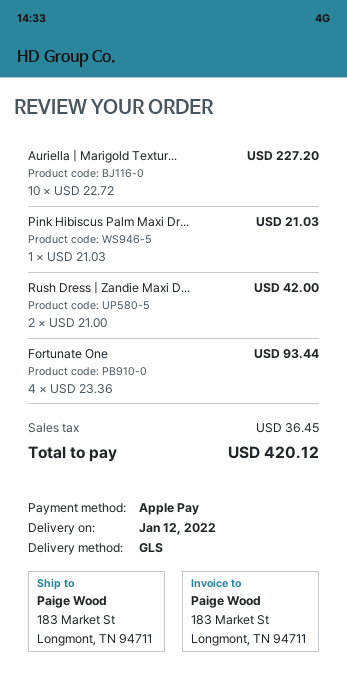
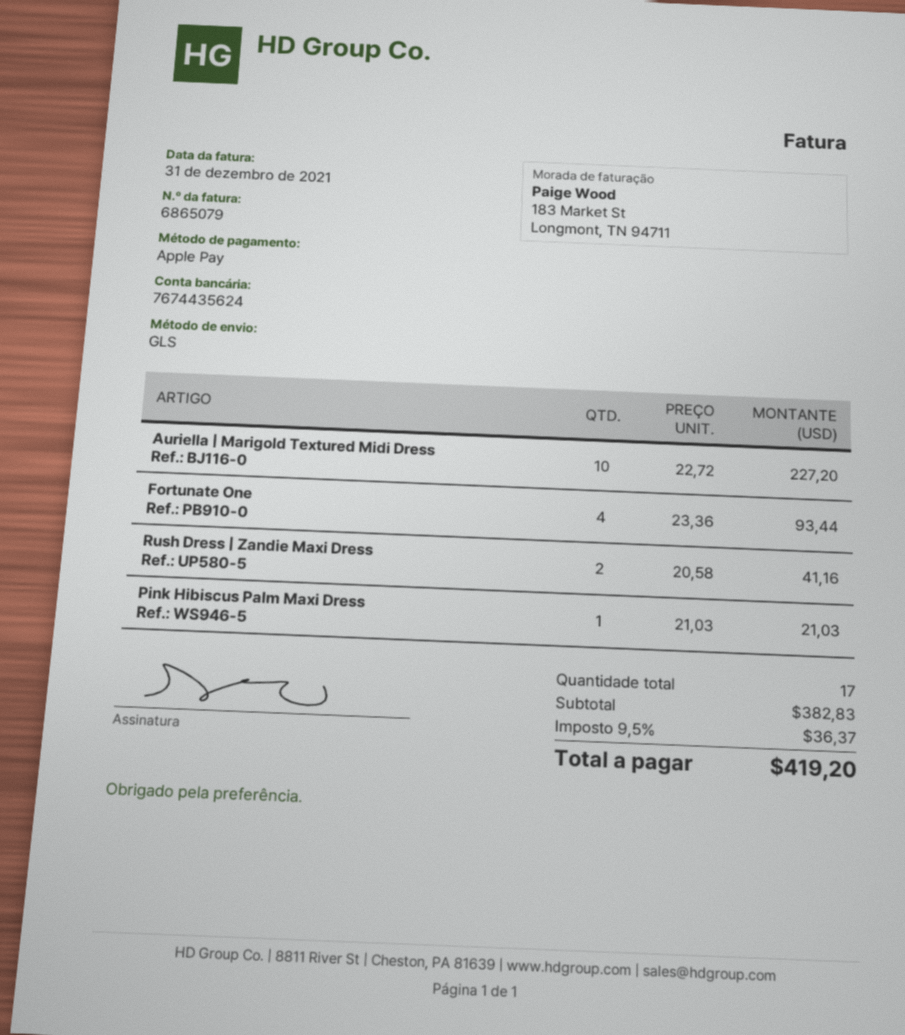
Rush Dress | Zandie Maxi D...: 2 x 21.00 = 42.00 -> 2 x 20.58 = 41.16
tax: 36.45 -> 36.37
total: 420.12 -> 419.20

